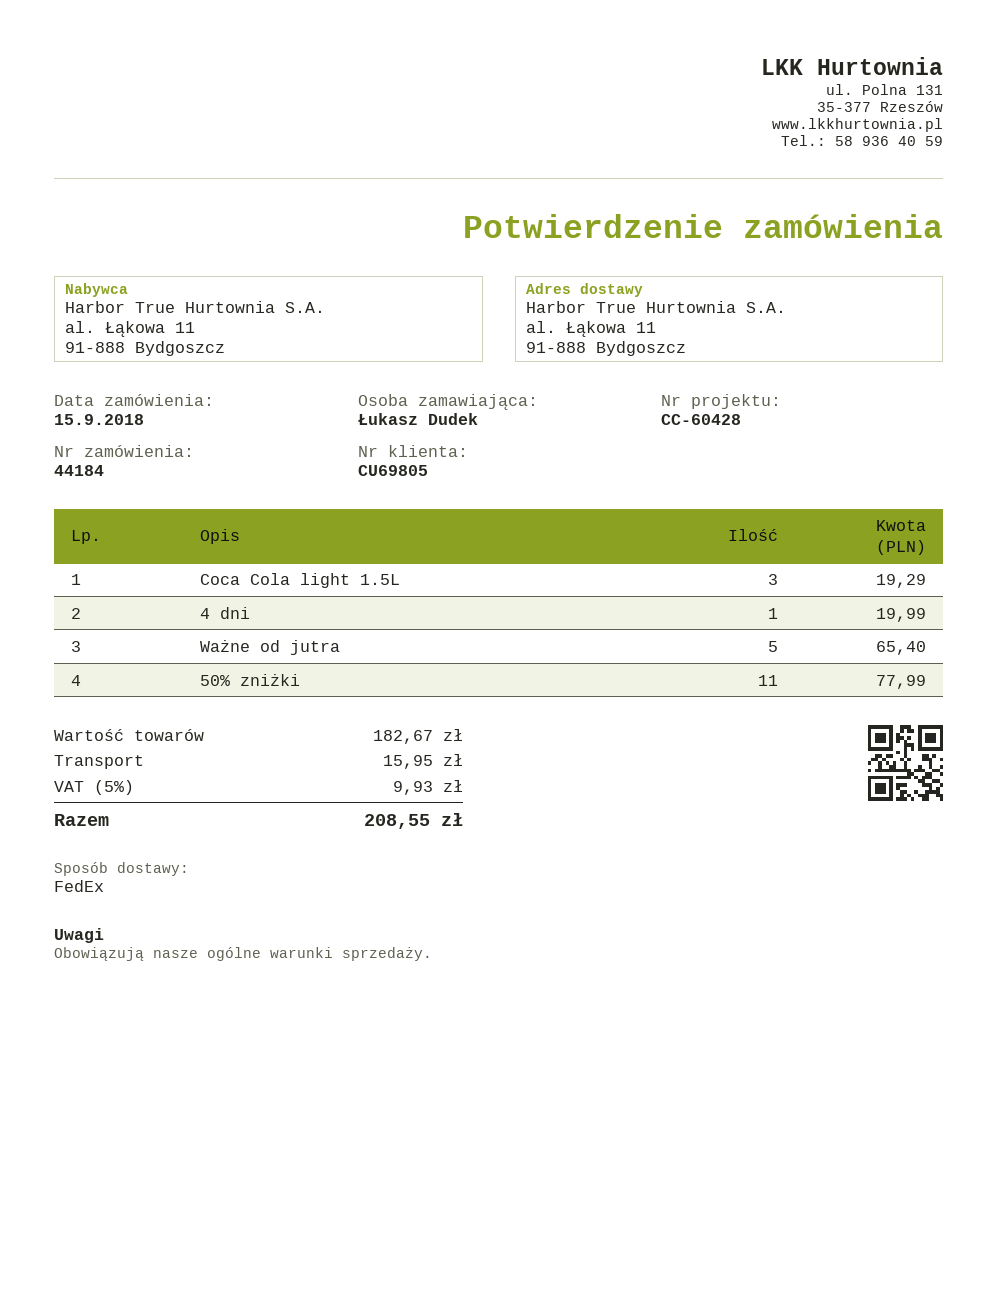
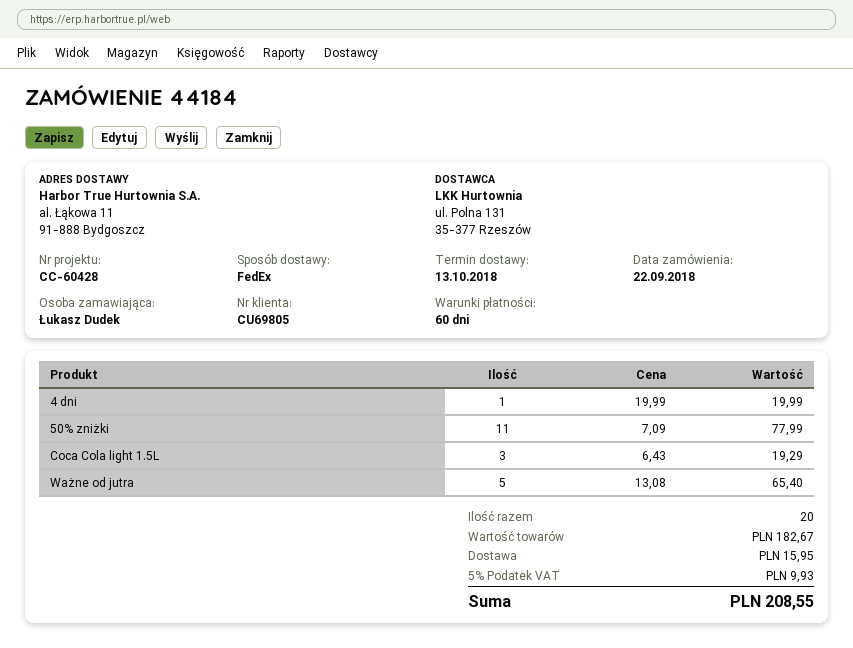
order date: 2018-09-15 -> 2018-09-22

